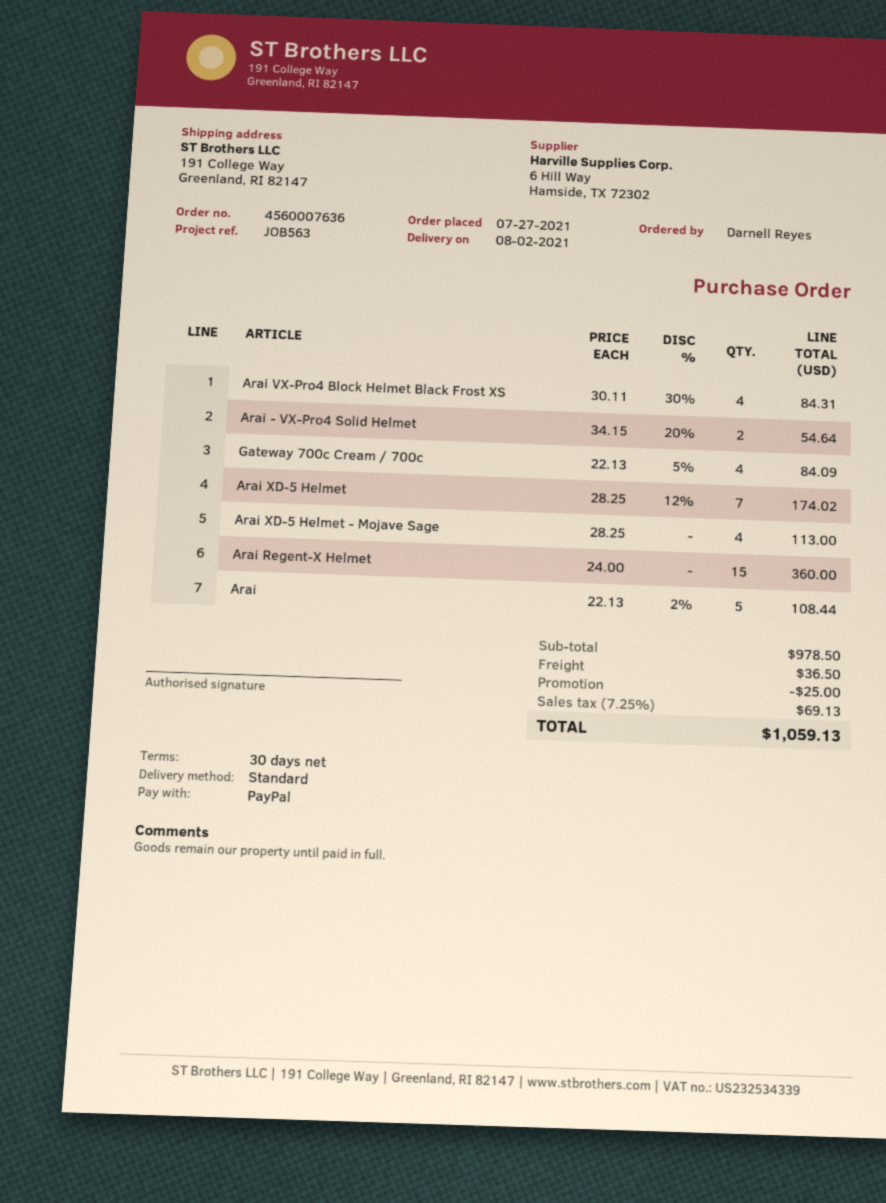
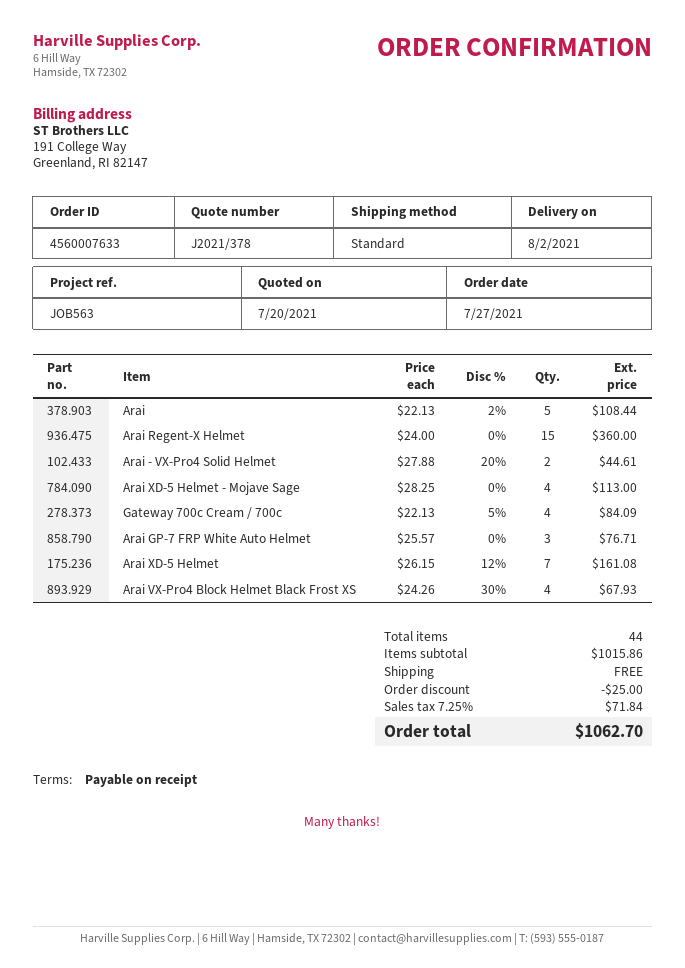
order number: 4560007636 -> 4560007633
payment terms: 30 days -> on receipt
Arai VX-Pro4 Block Helmet Black Frost XS: 4 x 30.11 - 30% = 84.31 -> 4 x 24.26 - 30% = 67.93
Arai - VX-Pro4 Solid Helmet: 2 x 34.15 - 20% = 54.64 -> 2 x 27.88 - 20% = 44.61
Arai XD-5 Helmet: 7 x 28.25 - 12% = 174.02 -> 7 x 26.15 - 12% = 161.08
Arai GP-7 FRP White Auto Helmet: none -> 3 x 25.57 = 76.71
subtotal: 978.50 -> 1015.86
shipping: 36.50 -> 0.00
tax: 7.25% = 69.13 -> 7.25% = 71.84
total: 1059.13 -> 1062.70

